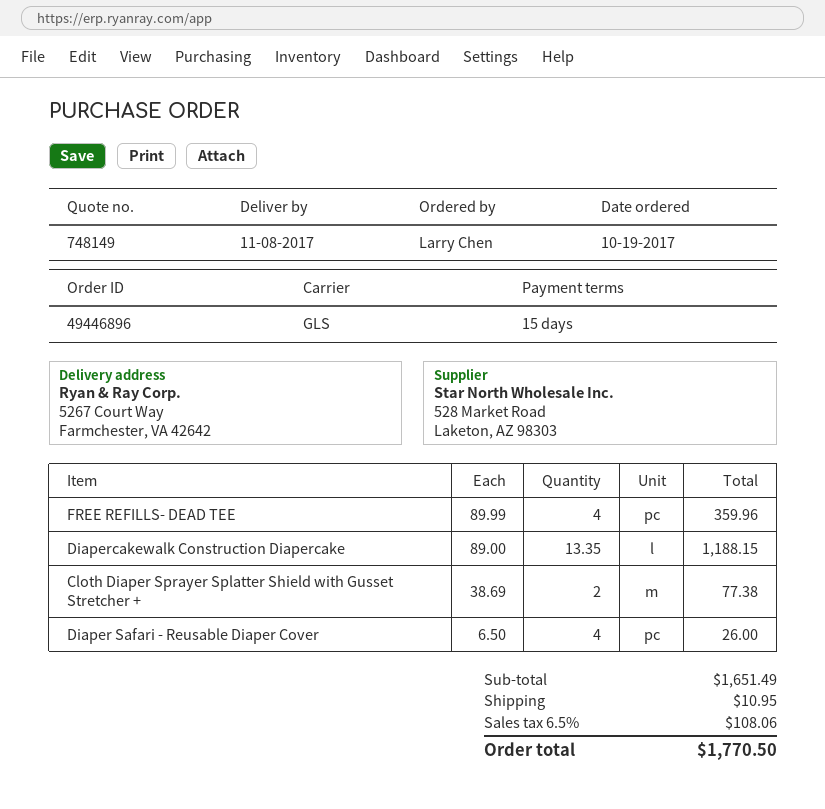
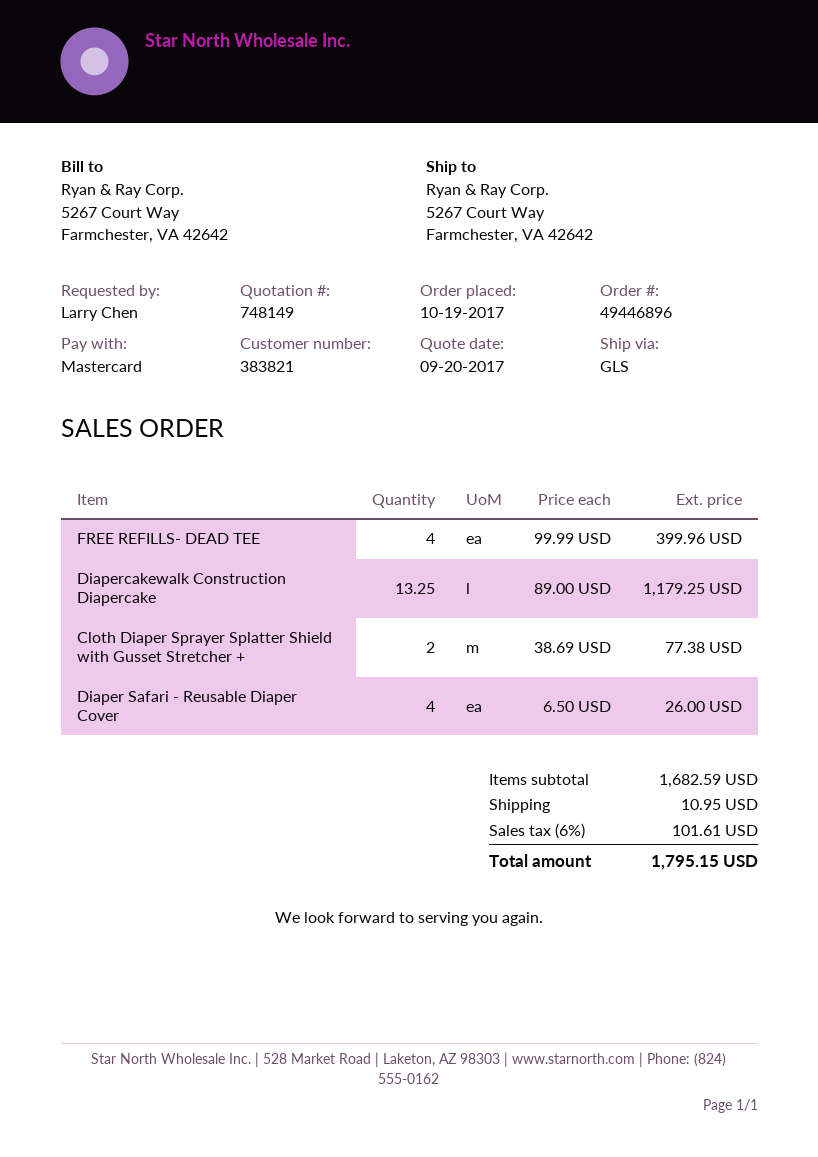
FREE REFILLS- DEAD TEE: 4 x 89.99 = 359.96 -> 4 x 99.99 = 399.96
Diapercakewalk Construction Diapercake: 13.35 x 89.00 = 1188.15 -> 13.25 x 89.00 = 1179.25
subtotal: 1651.49 -> 1682.59
tax: 6.5% = 108.06 -> 6% = 101.61
total: 1770.50 -> 1795.15

